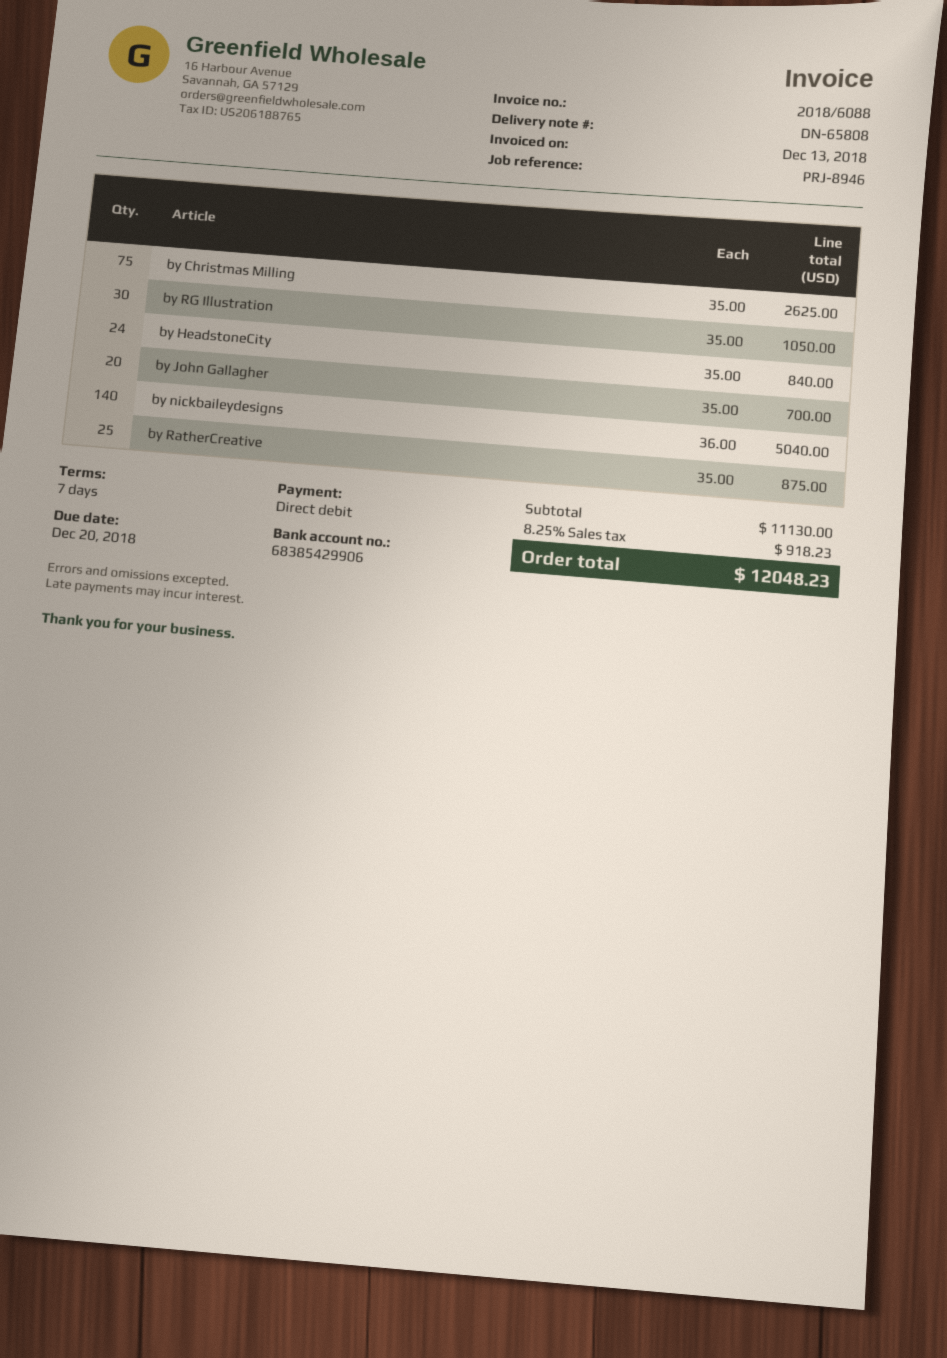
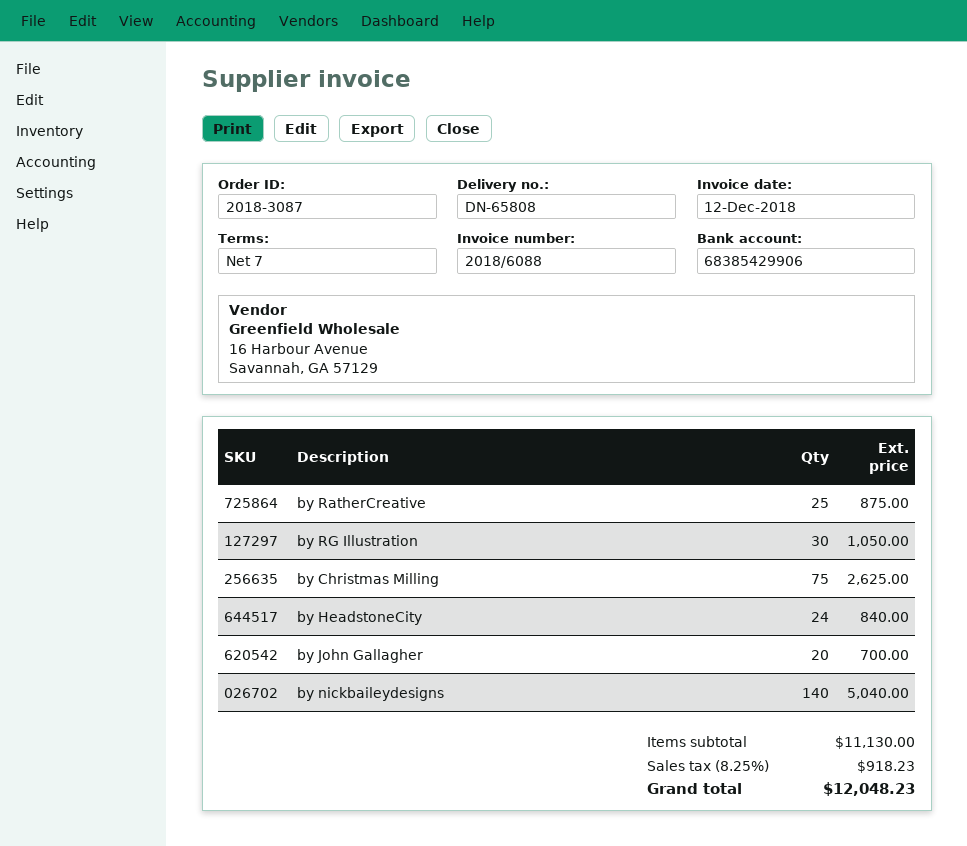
invoice date: 2018-12-13 -> 2018-12-12

